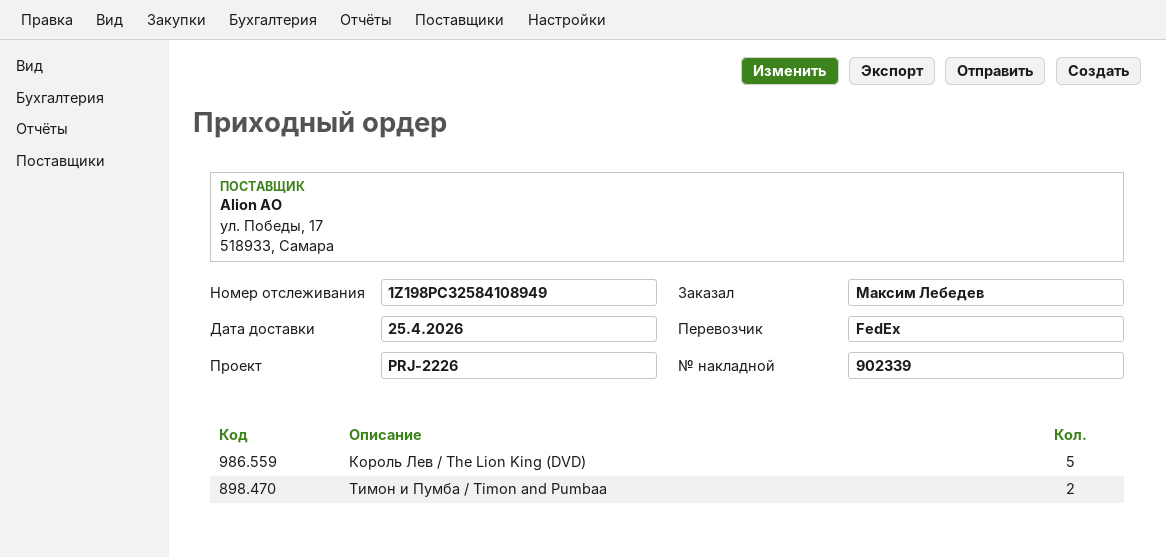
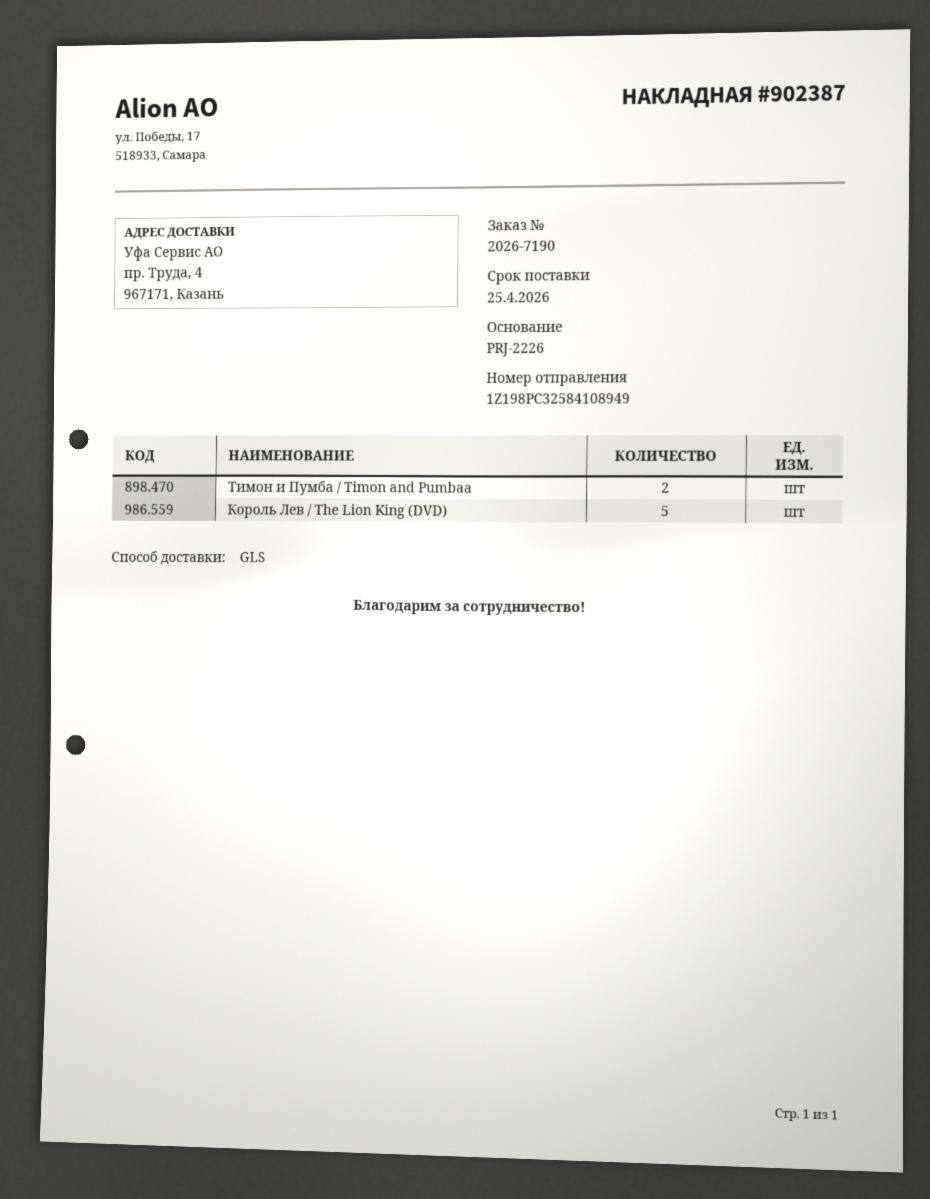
delivery note number: 902339 -> 902387
shipping method: FedEx -> GLS

